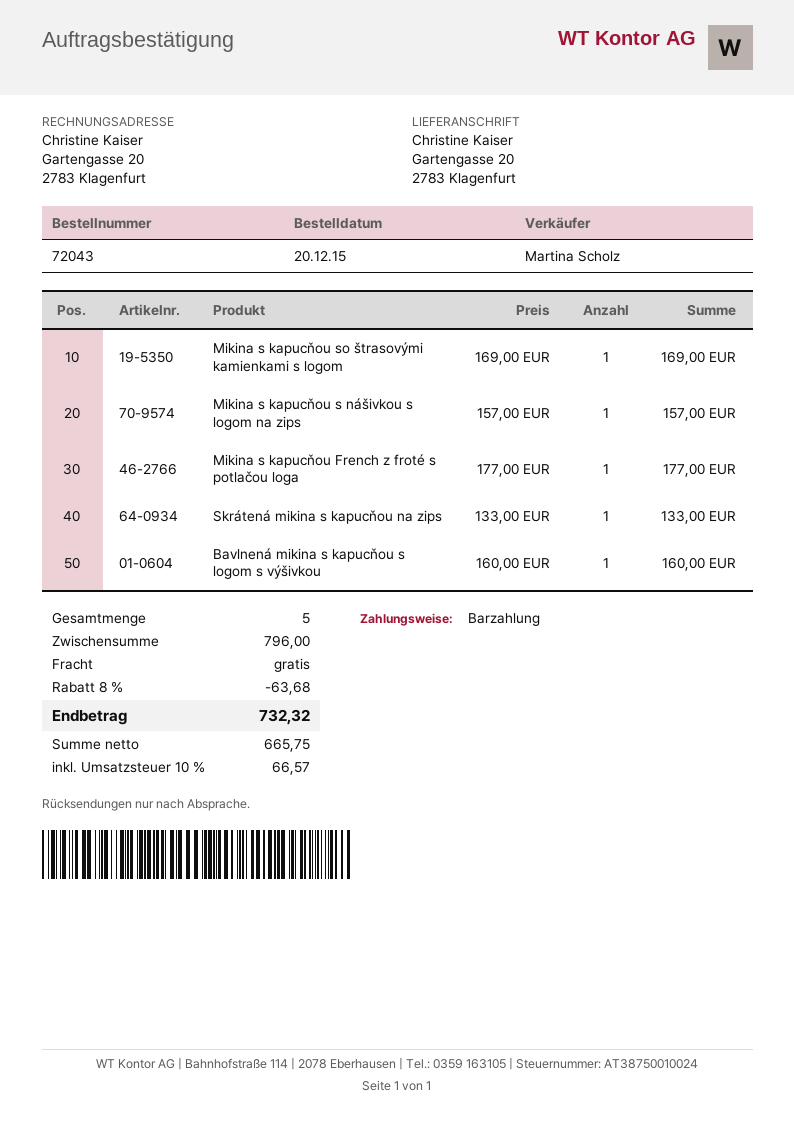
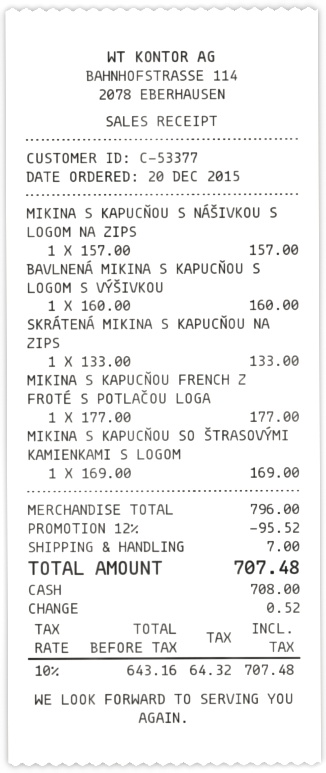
discount: 8% = 63.68 -> 12% = 95.52
shipping: 0.00 -> 7.00
net: 665.75 -> 643.16
tax: 10% = 66.57 -> 10% = 64.32
total: 732.32 -> 707.48

